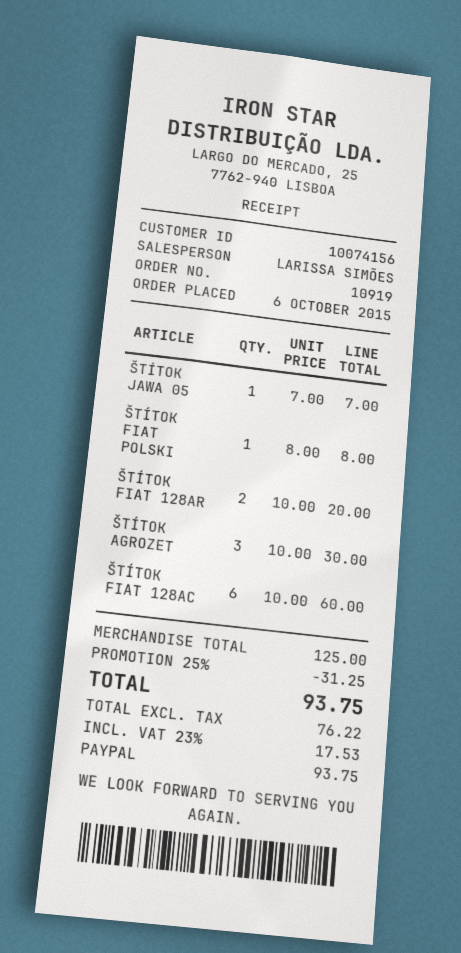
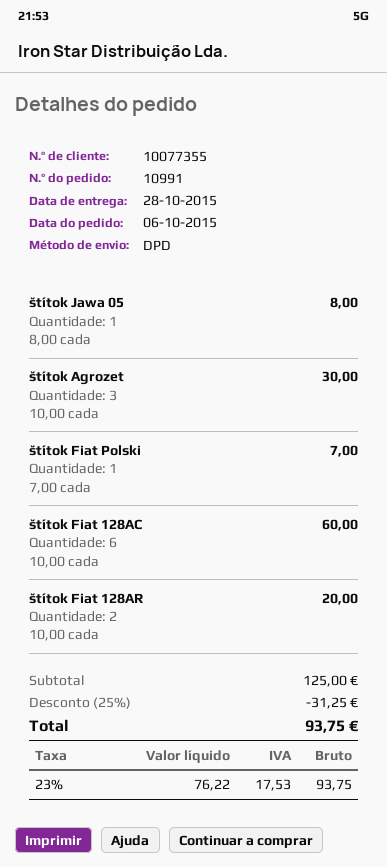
order number: 10919 -> 10991
customer number: 10074156 -> 10077355
ŠTÍTOK JAWA 05: 1 x 7.00 = 7.00 -> 1 x 8.00 = 8.00
ŠTÍTOK FIAT POLSKI: 1 x 8.00 = 8.00 -> 1 x 7.00 = 7.00

